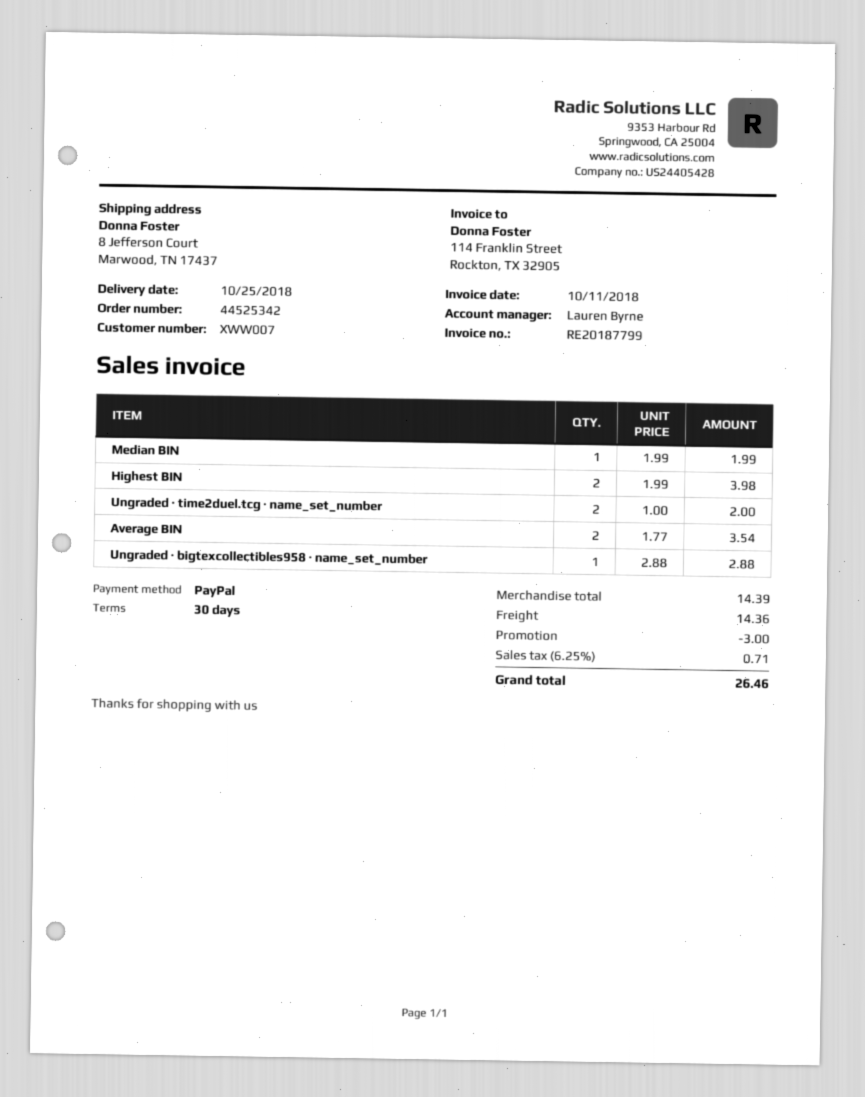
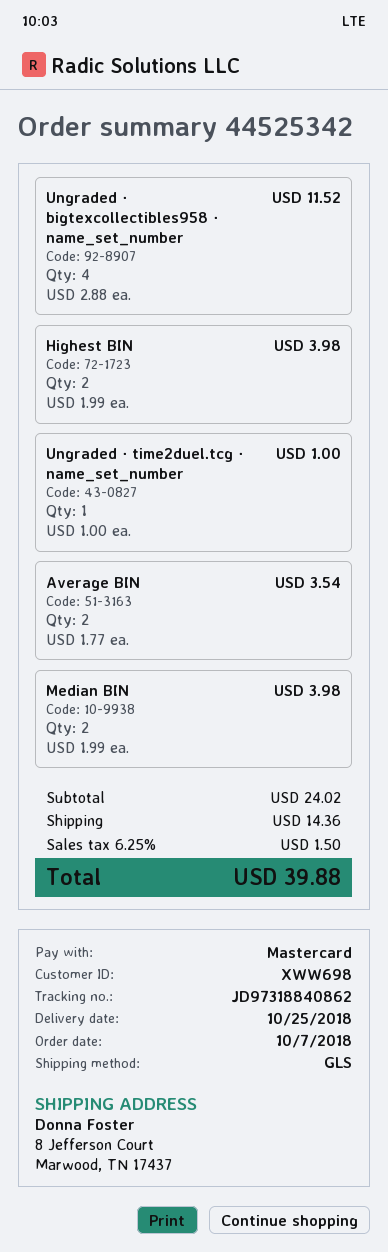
customer number: XWW007 -> XWW698
payment method: PayPal -> Mastercard
Median BIN: 1 x 1.99 = 1.99 -> 2 x 1.99 = 3.98
Ungraded · time2duel.tcg · name_set_number: 2 x 1.00 = 2.00 -> 1 x 1.00 = 1.00
Ungraded · bigtexcollectibles958 · name_set_number: 1 x 2.88 = 2.88 -> 4 x 2.88 = 11.52
subtotal: 14.39 -> 24.02
discount: 3.00 -> none
tax: 6.25% = 0.71 -> 6.25% = 1.50
total: 26.46 -> 39.88

